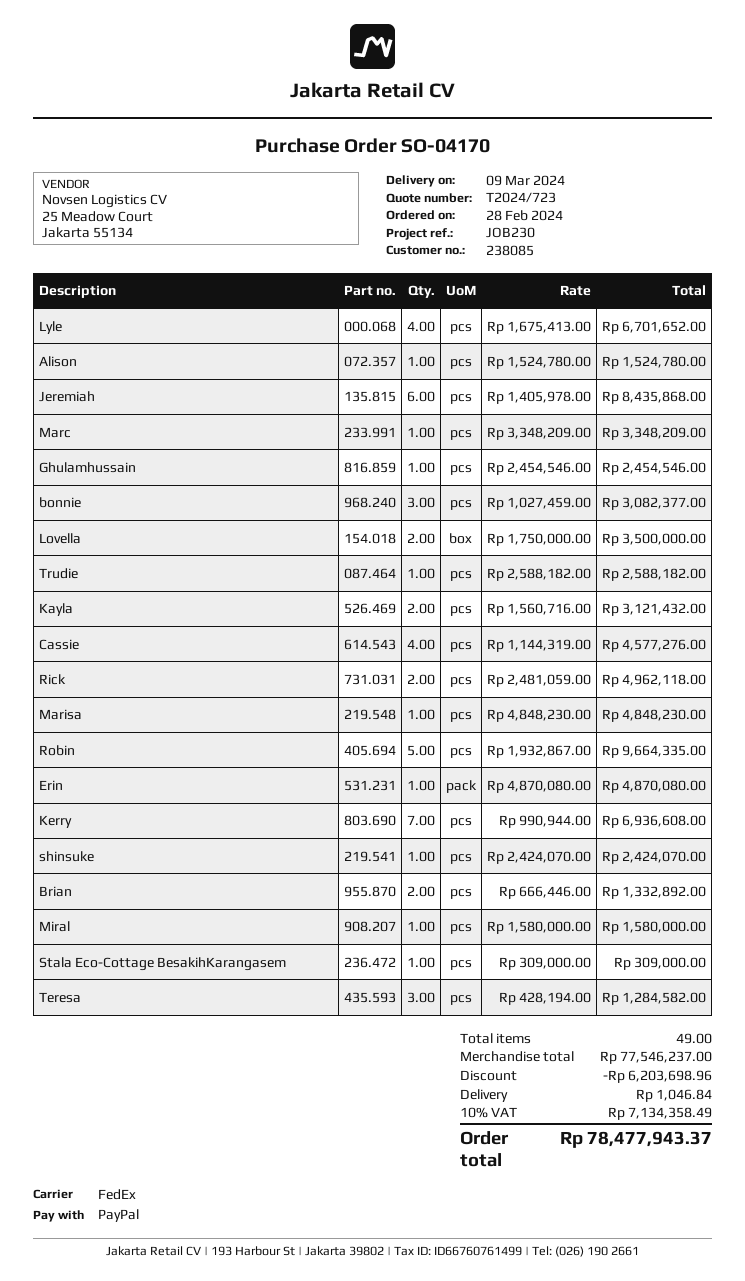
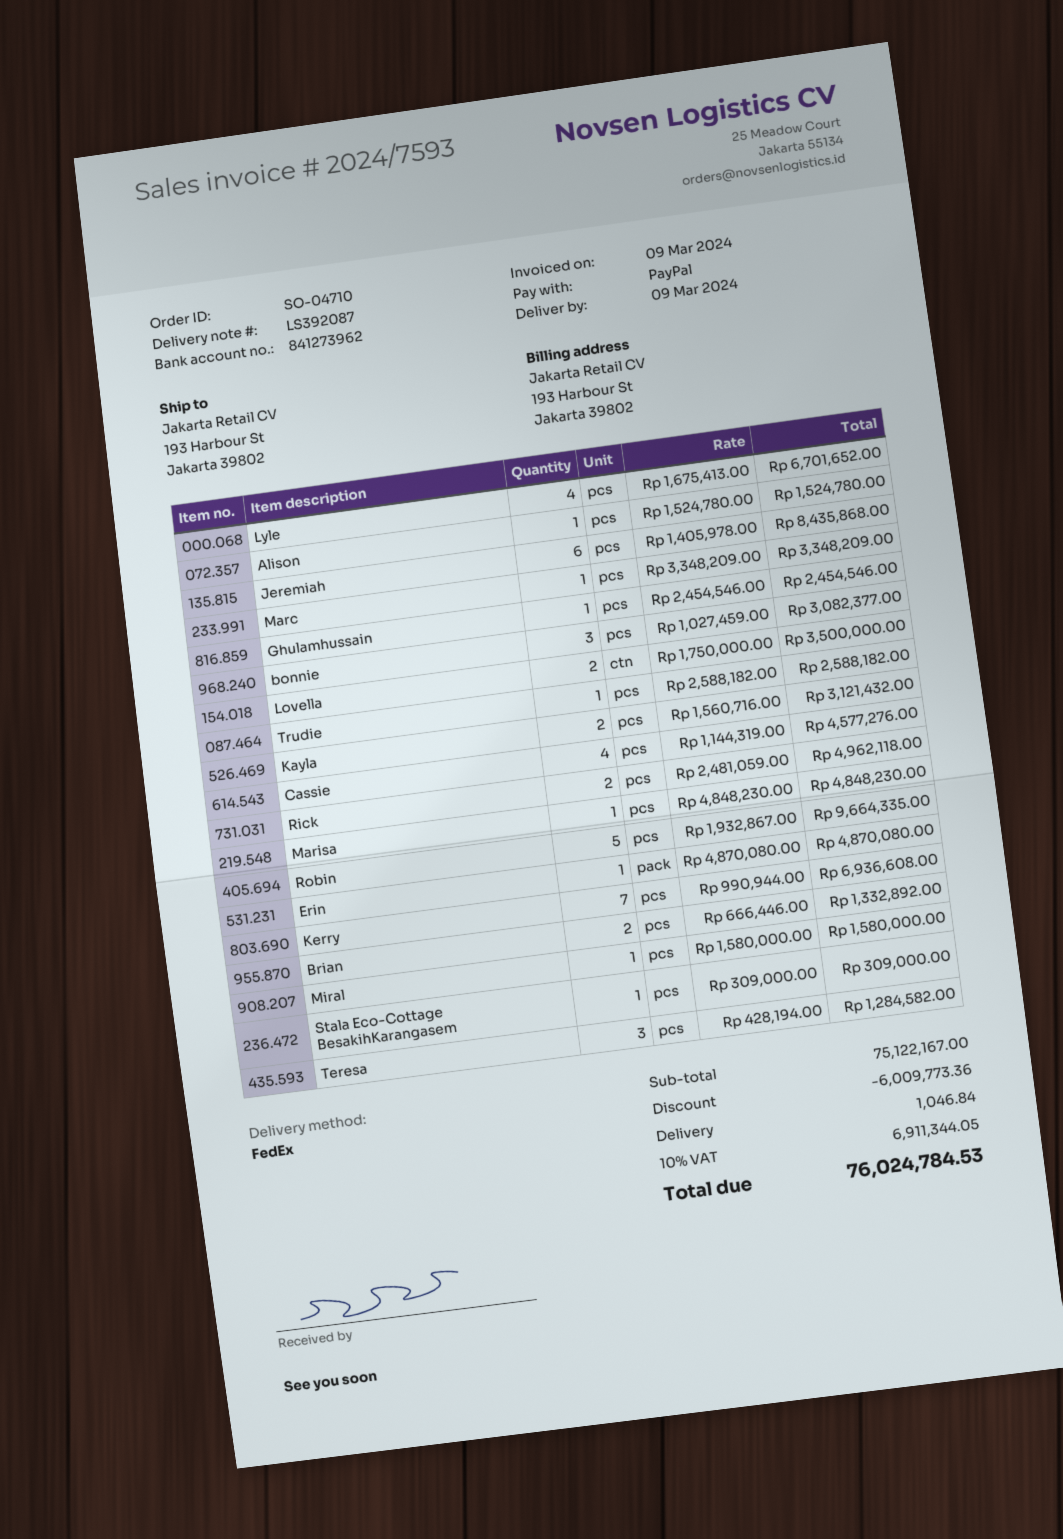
order number: SO-04170 -> SO-04710
shinsuke: 1 x 2424070.00 = 2424070.00 -> none
subtotal: 77546237.00 -> 75122167.00
discount: 6203698.96 -> 6009773.36
tax: 10% = 7134358.49 -> 10% = 6911344.05
total: 78477943.37 -> 76024784.53

